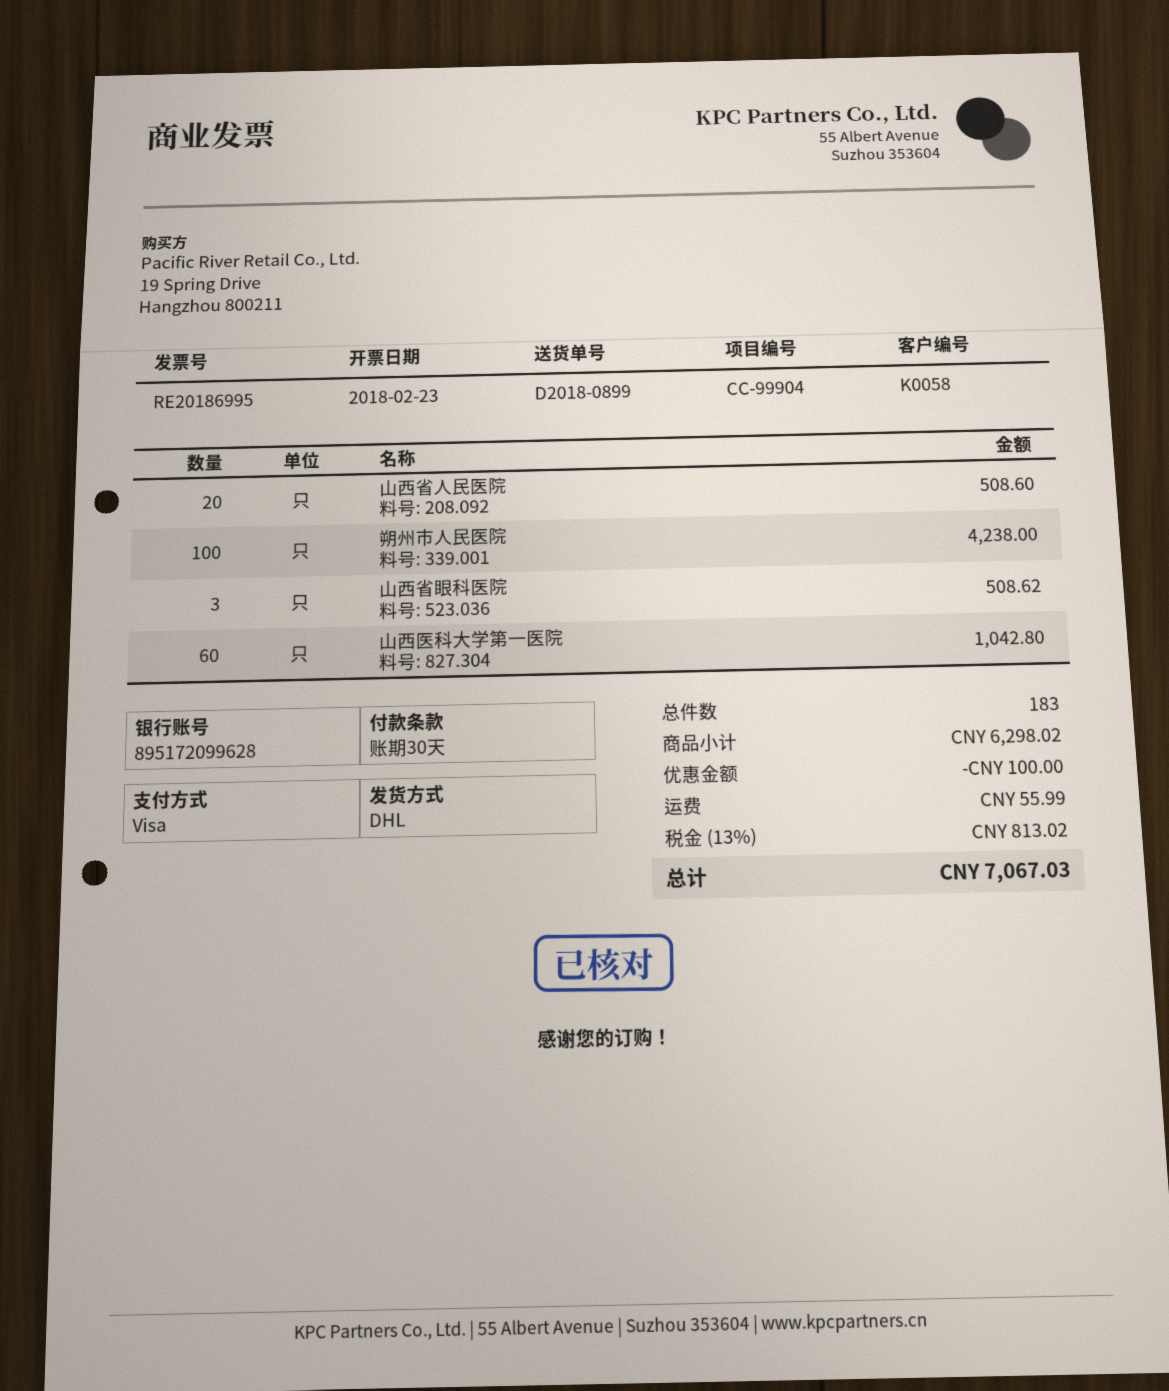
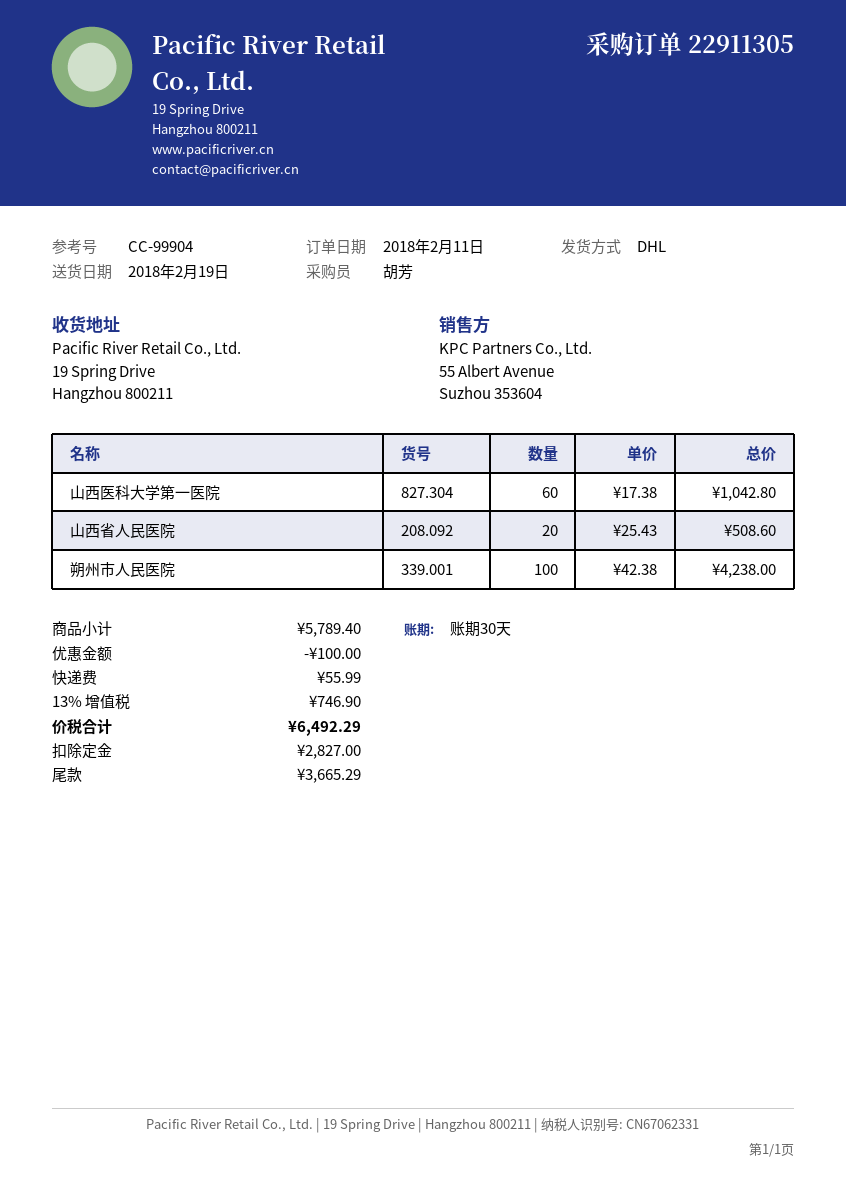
山西省眼科医院: 3 for 508.62 -> none
subtotal: 6298.02 -> 5789.40
tax: 13% = 813.02 -> 13% = 746.90
total: 7067.03 -> 6492.29

